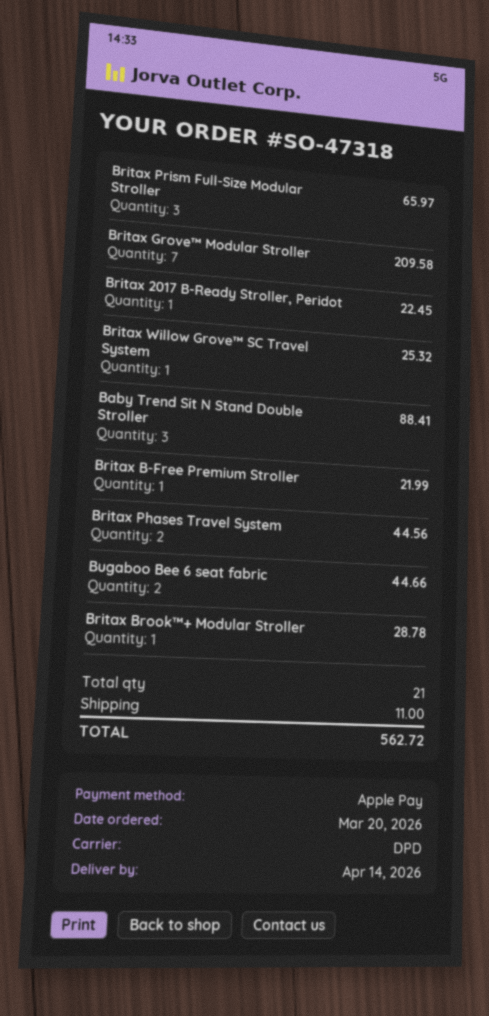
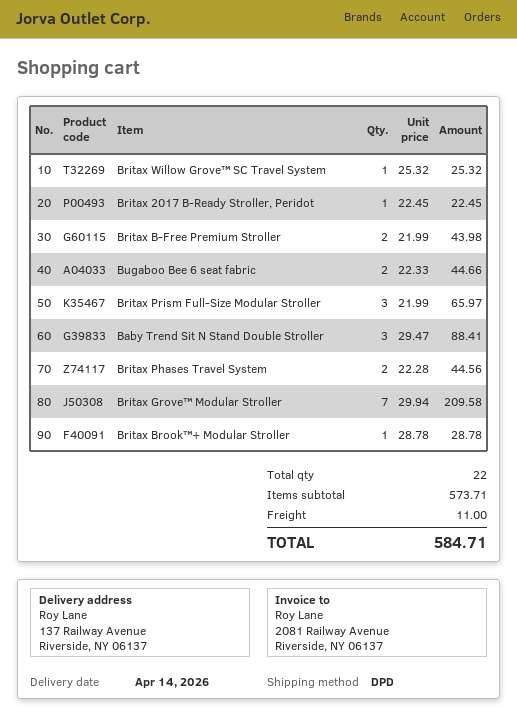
Britax B-Free Premium Stroller: 1 for 21.99 -> 2 for 43.98
total quantity: 21 -> 22
total: 562.72 -> 584.71

